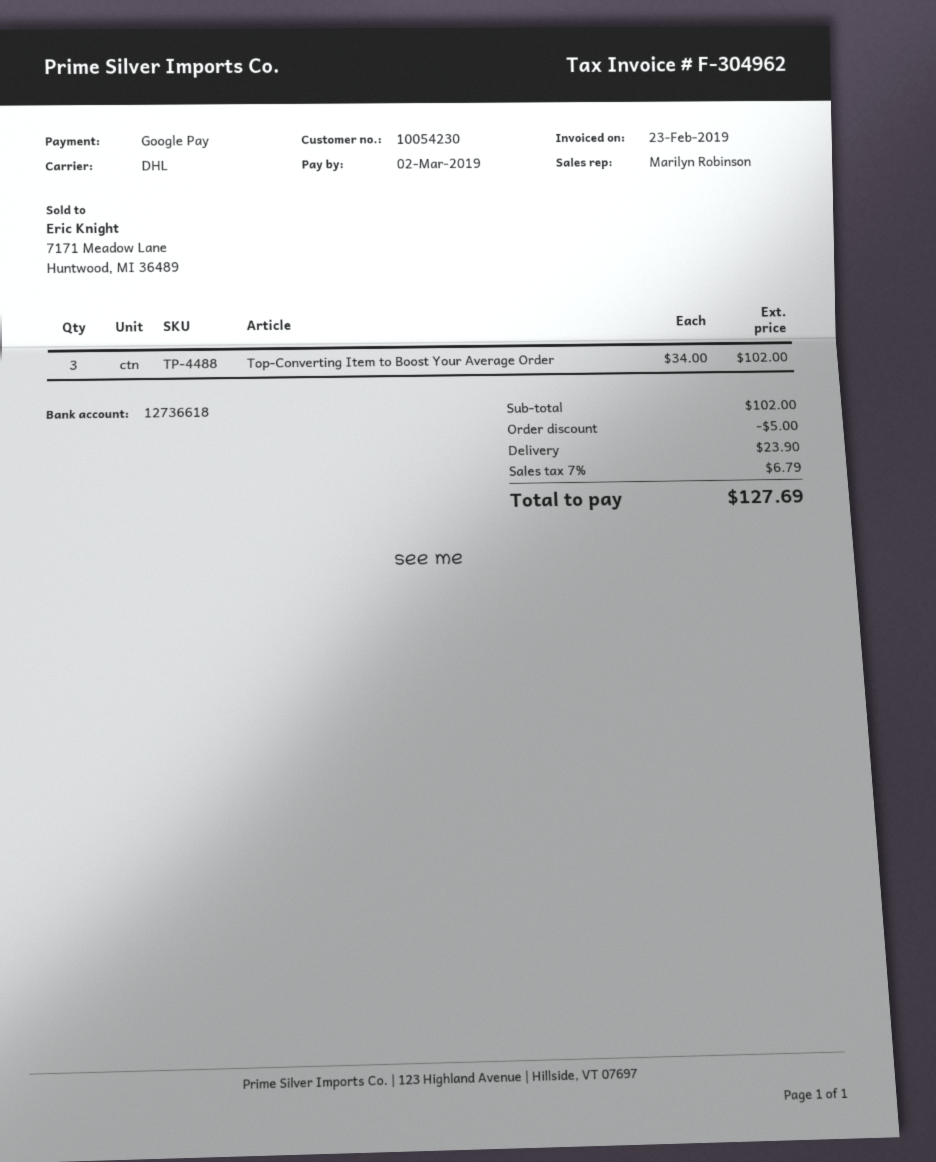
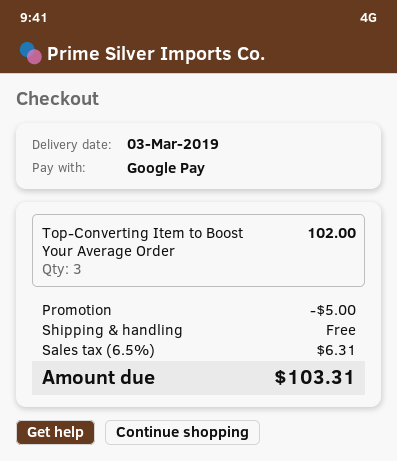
shipping: 23.90 -> 0.00
tax: 7% = 6.79 -> 6.5% = 6.31
total: 127.69 -> 103.31

